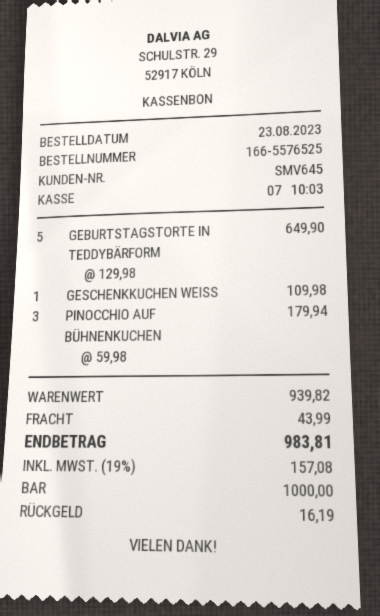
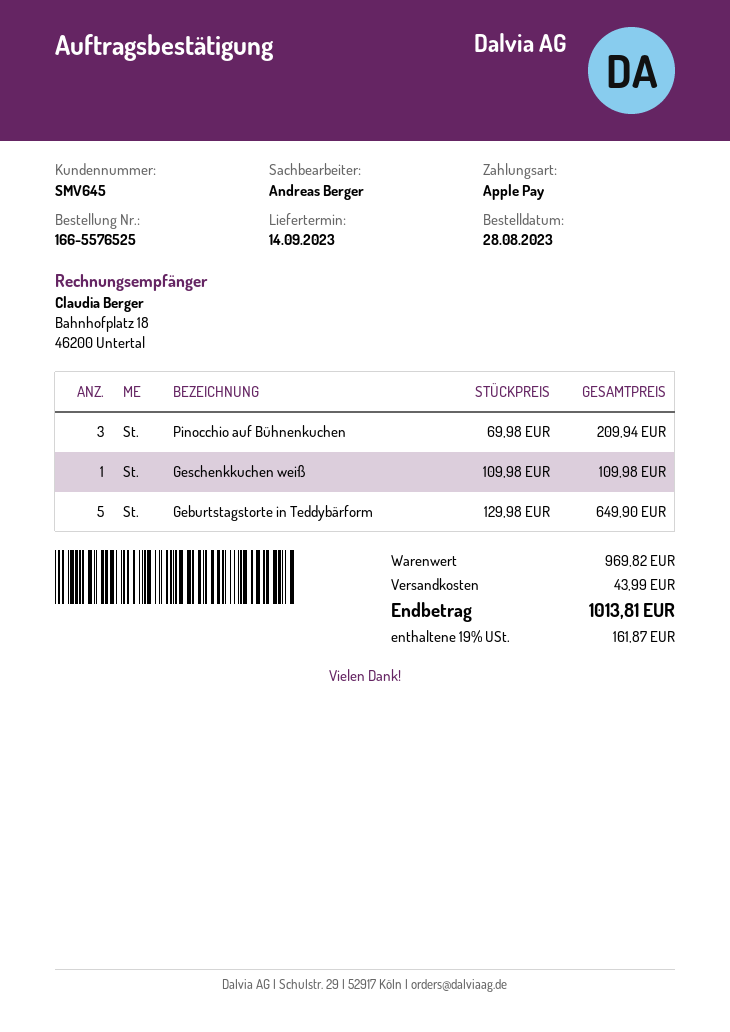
order date: 2023-08-23 -> 2023-08-28
payment method: cash -> Apple Pay
PINOCCHIO AUF BÜHNENKUCHEN: 3 x 59.98 = 179.94 -> 3 x 69.98 = 209.94
subtotal: 939.82 -> 969.82
tax: 19% = 157.08 -> 19% = 161.87
total: 983.81 -> 1013.81

